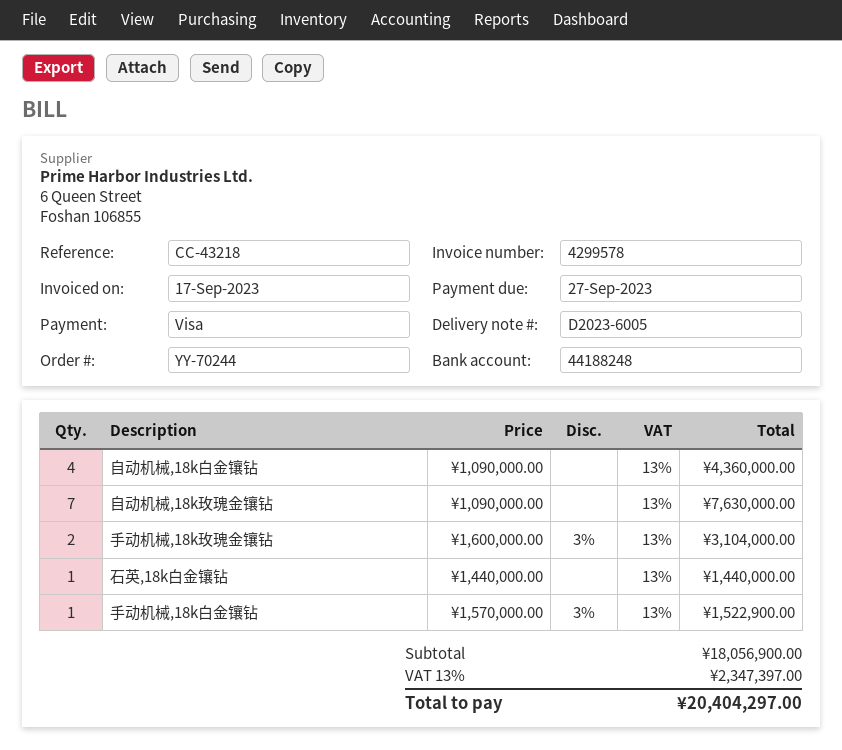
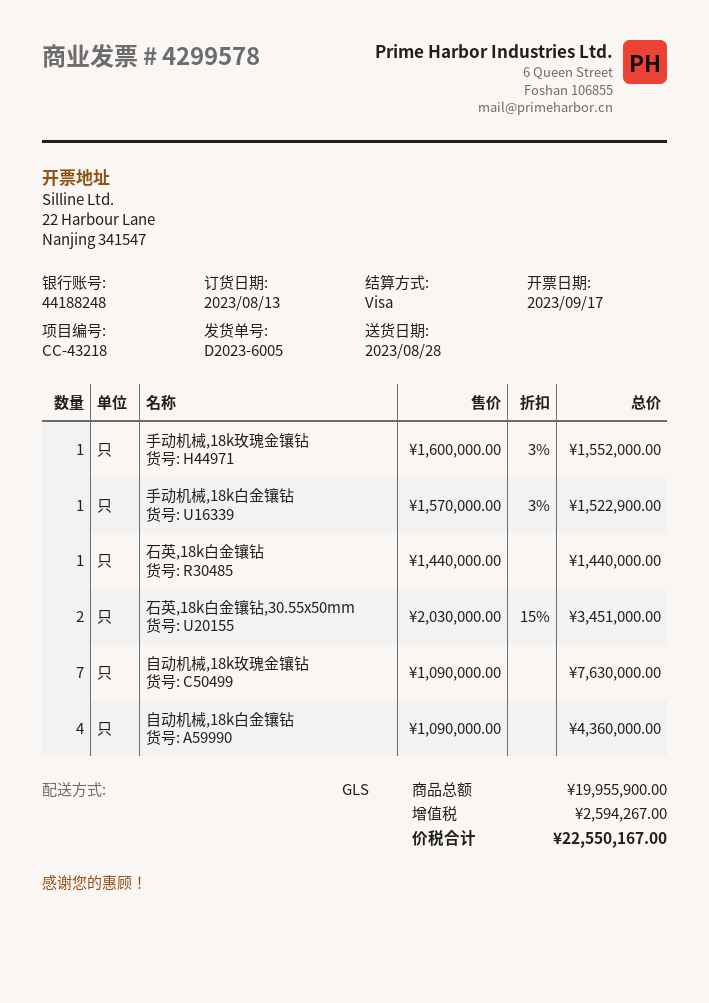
手动机械,18k玫瑰金镶钻: 2 x 1600000.00 - 3% = 3104000.00 -> 1 x 1600000.00 - 3% = 1552000.00
石英,18k白金镶钻,30.55x50mm: none -> 2 x 2030000.00 - 15% = 3451000.00
subtotal: 18056900.00 -> 19955900.00
tax: 2347397.00 -> 2594267.00
total: 20404297.00 -> 22550167.00

